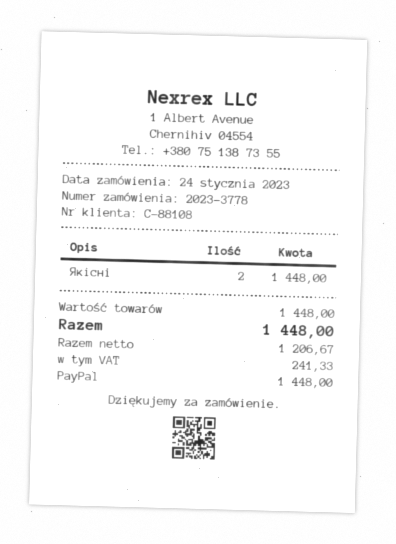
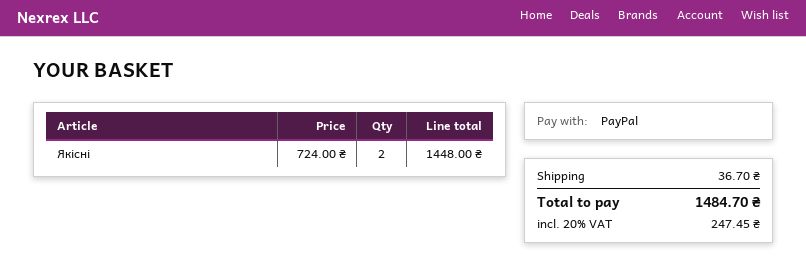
shipping: none -> 36.70
tax: 241.33 -> 247.45
total: 1448.00 -> 1484.70

